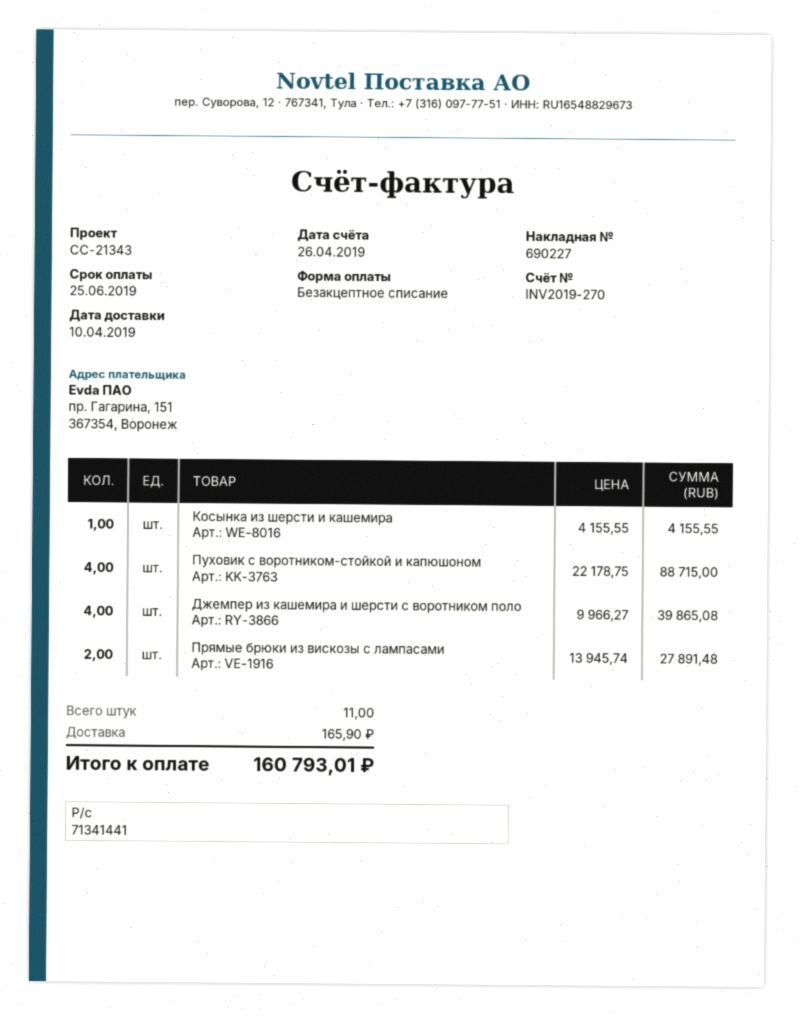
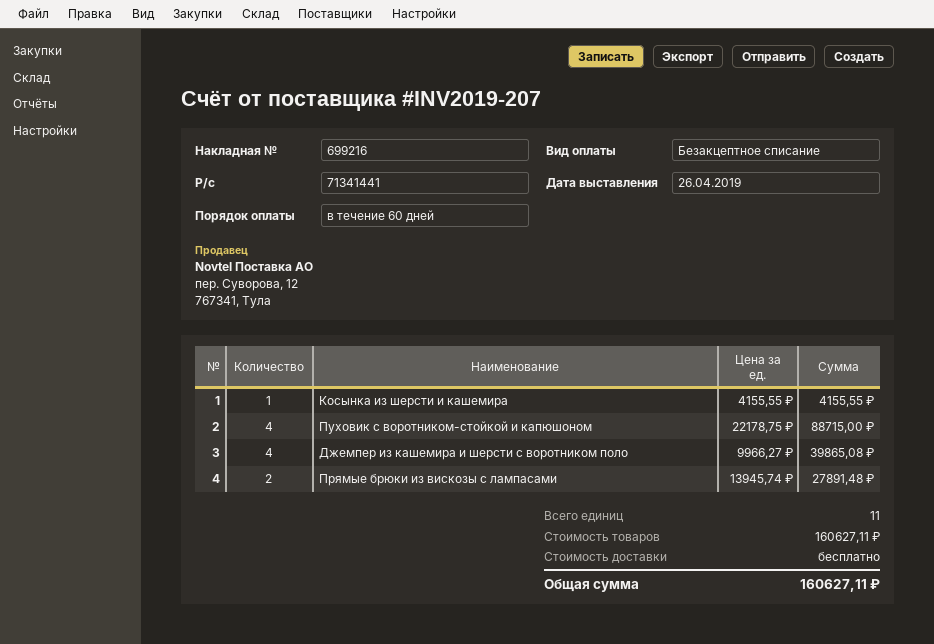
delivery note number: 690227 -> 699216
invoice number: INV2019-270 -> INV2019-207
shipping: 165.90 -> 0.00
total: 160793.01 -> 160627.11

